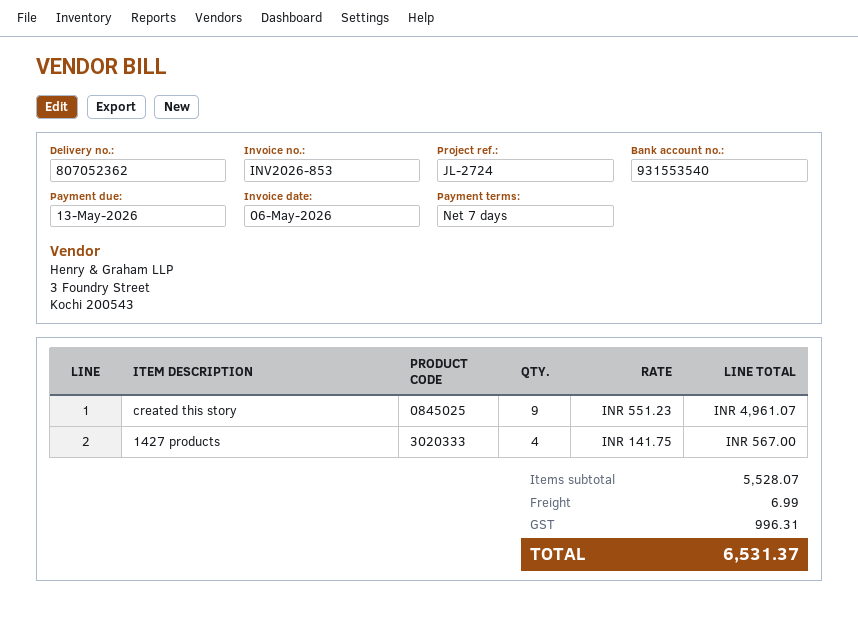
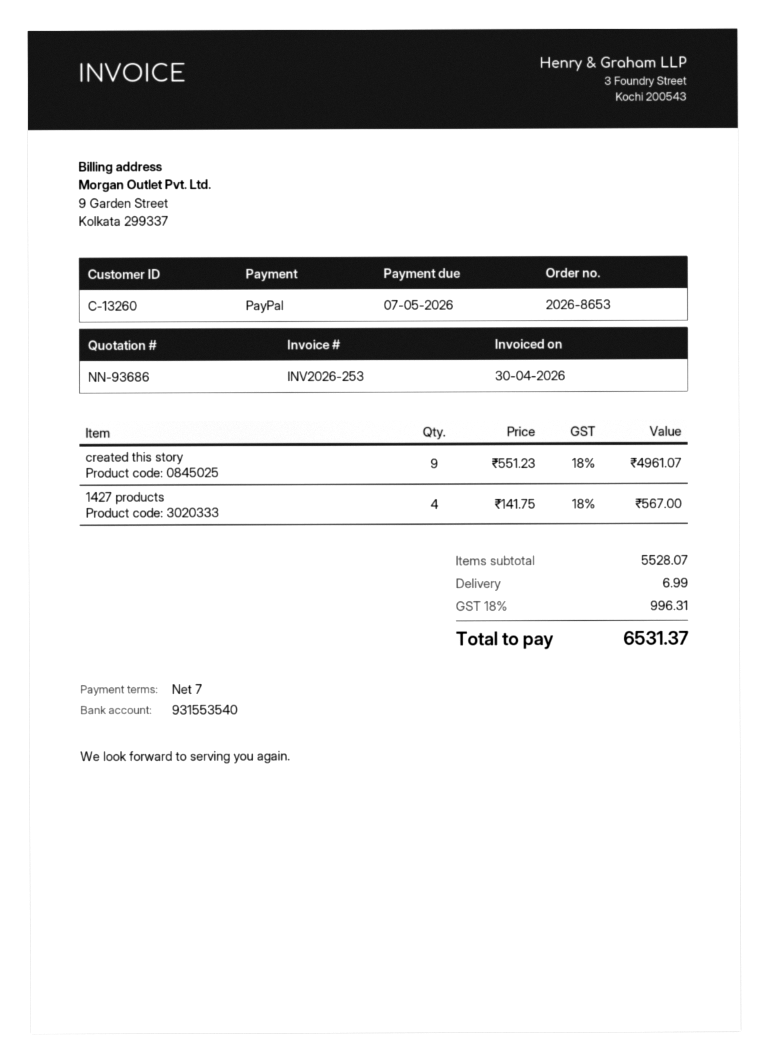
invoice number: INV2026-853 -> INV2026-253
invoice date: 2026-05-06 -> 2026-04-30
due date: 2026-05-13 -> 2026-05-07

